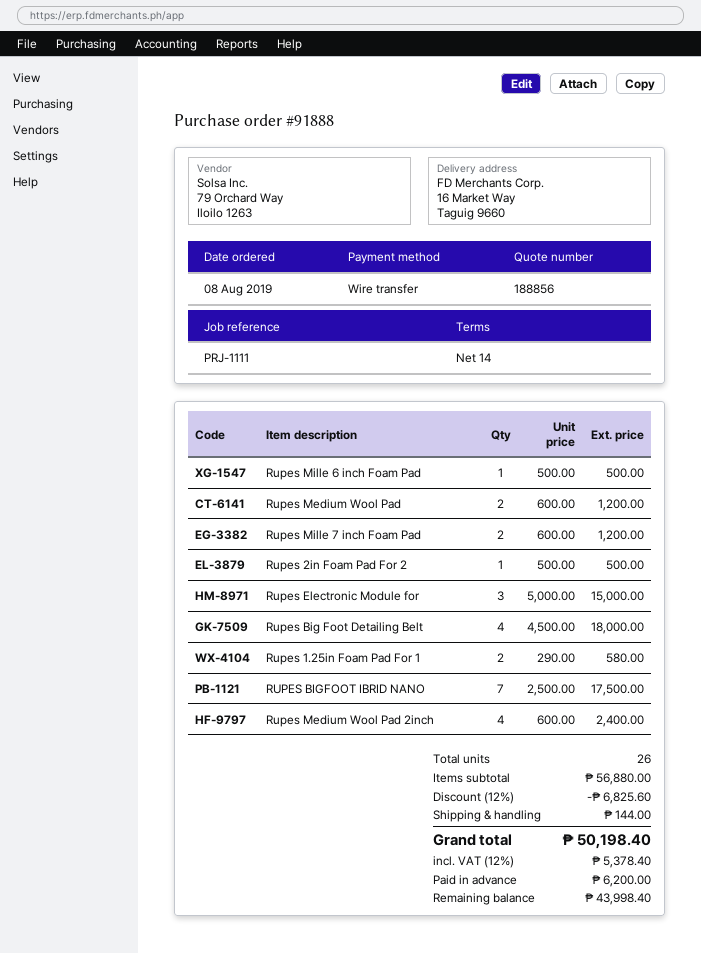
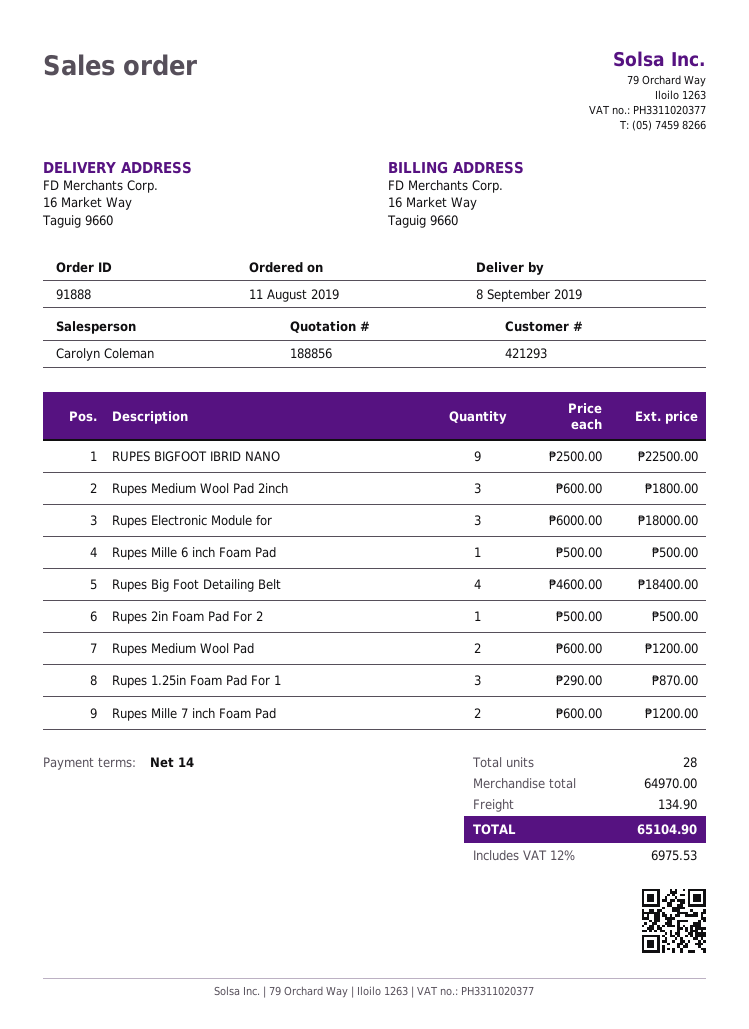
order date: 2019-08-08 -> 2019-08-11
Rupes Electronic Module for: 3 x 5000.00 = 15000.00 -> 3 x 6000.00 = 18000.00
Rupes Big Foot Detailing Belt: 4 x 4500.00 = 18000.00 -> 4 x 4600.00 = 18400.00
Rupes 1.25in Foam Pad For 1: 2 x 290.00 = 580.00 -> 3 x 290.00 = 870.00
RUPES BIGFOOT IBRID NANO: 7 x 2500.00 = 17500.00 -> 9 x 2500.00 = 22500.00
Rupes Medium Wool Pad 2inch: 4 x 600.00 = 2400.00 -> 3 x 600.00 = 1800.00
total quantity: 26 -> 28
subtotal: 56880.00 -> 64970.00
discount: 12% = 6825.60 -> none
shipping: 144.00 -> 134.90
tax: 12% = 5378.40 -> 12% = 6975.53
total: 50198.40 -> 65104.90

